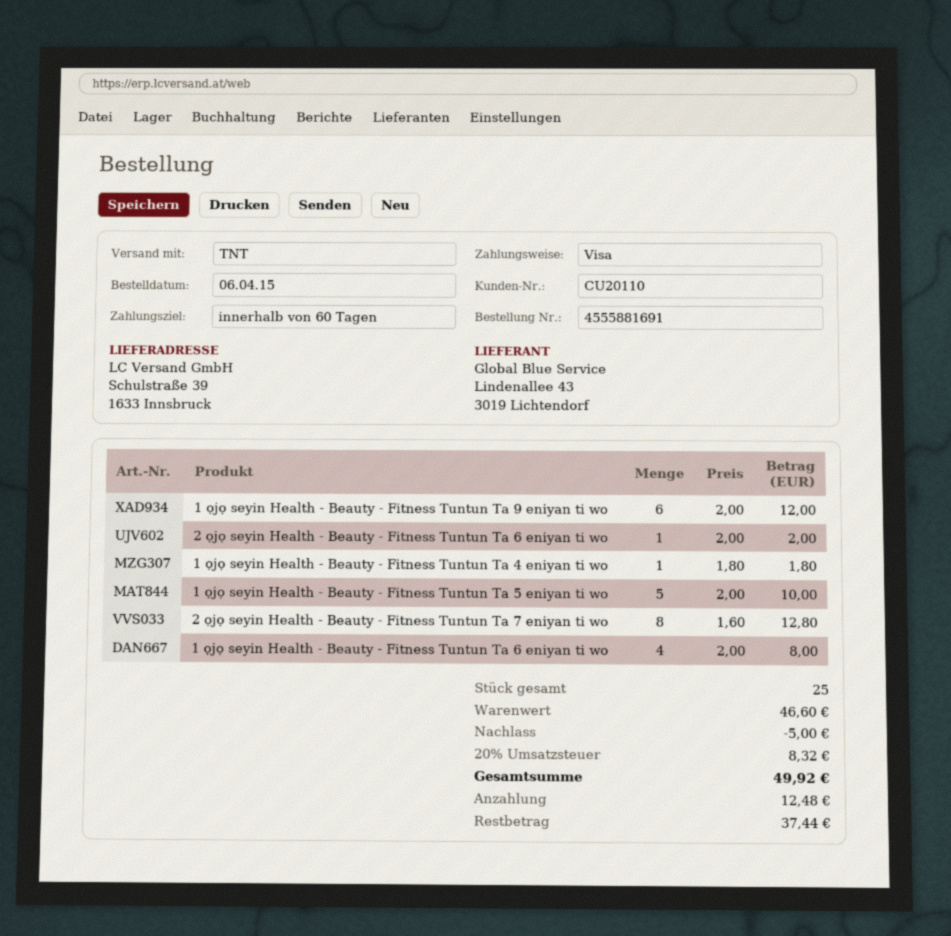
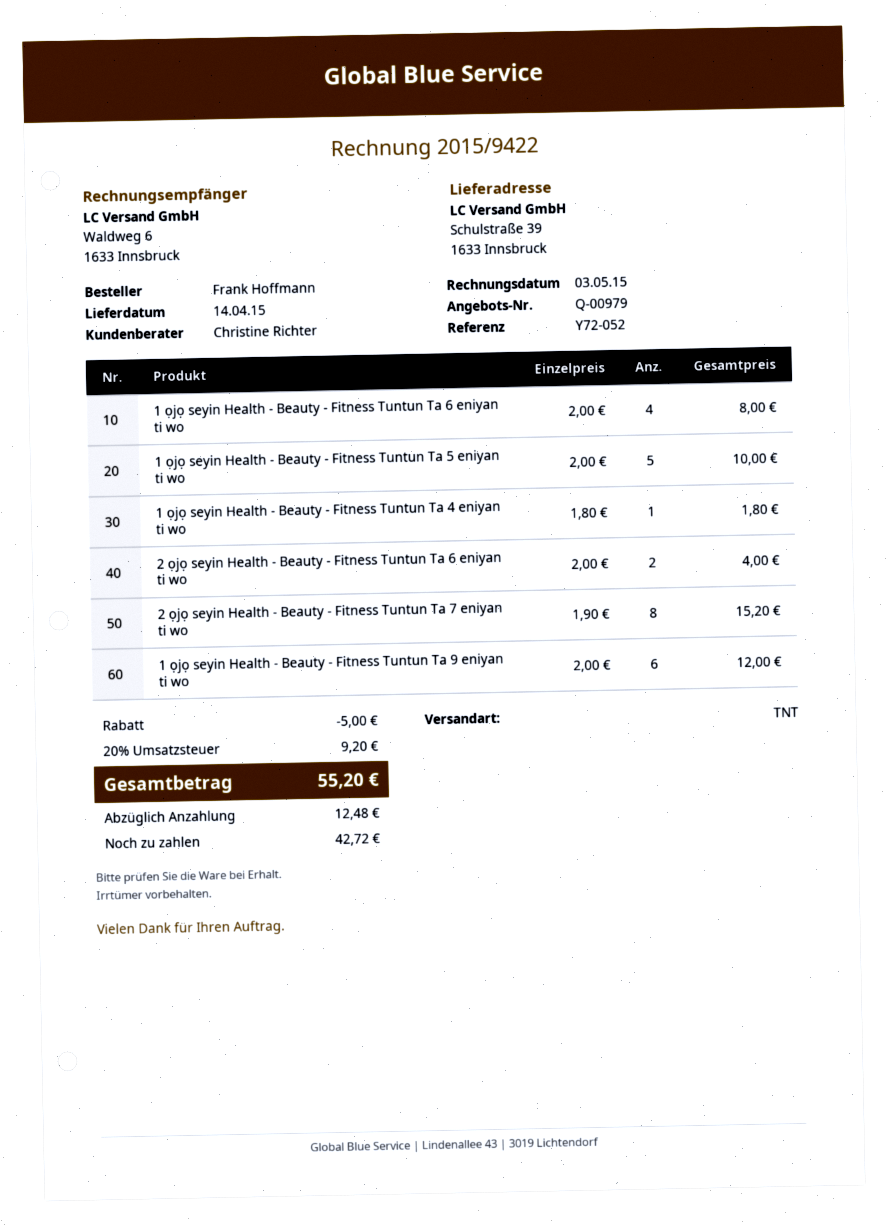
2 ọjọ seyin Health - Beauty - Fitness Tuntun Ta 6 eniyan ti wo: 1 x 2.00 = 2.00 -> 2 x 2.00 = 4.00
2 ọjọ seyin Health - Beauty - Fitness Tuntun Ta 7 eniyan ti wo: 8 x 1.60 = 12.80 -> 8 x 1.90 = 15.20
tax: 20% = 8.32 -> 20% = 9.20
total: 49.92 -> 55.20
balance: 37.44 -> 42.72

